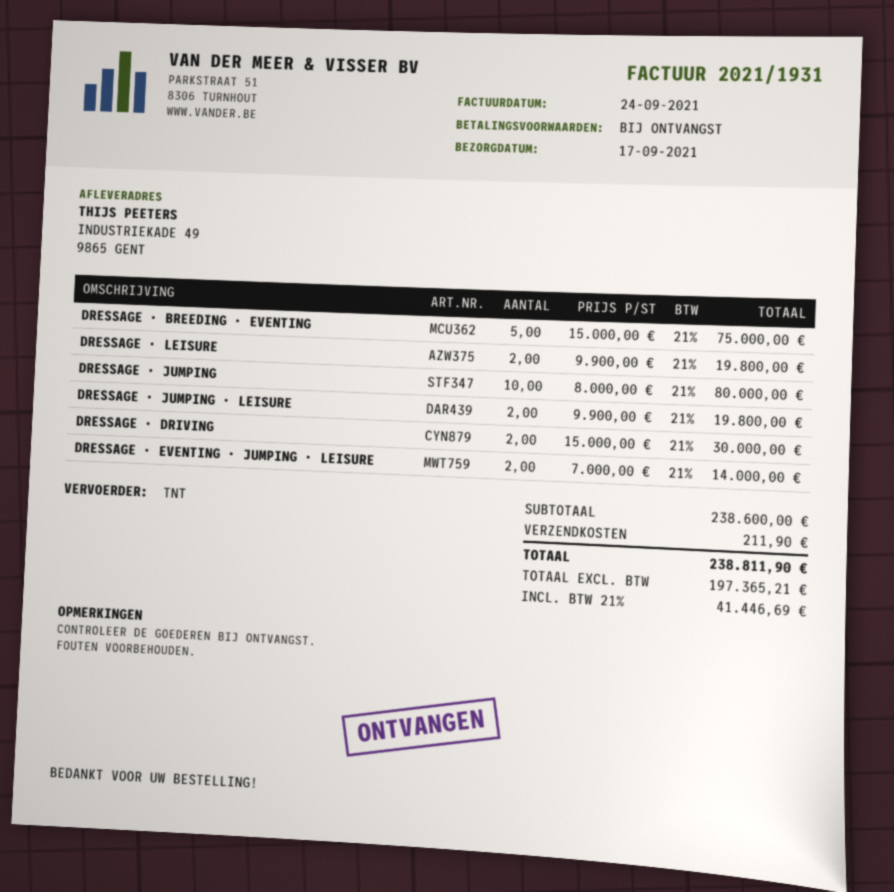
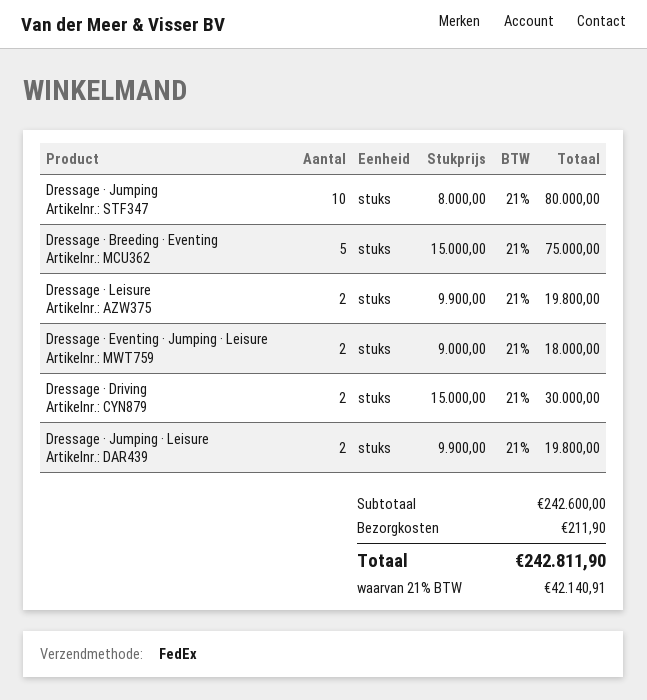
shipping method: TNT -> FedEx
DRESSAGE · EVENTING · JUMPING · LEISURE: 2 x 7000.00 = 14000.00 -> 2 x 9000.00 = 18000.00
subtotal: 238600.00 -> 242600.00
tax: 21% = 41446.69 -> 21% = 42140.91
total: 238811.90 -> 242811.90

